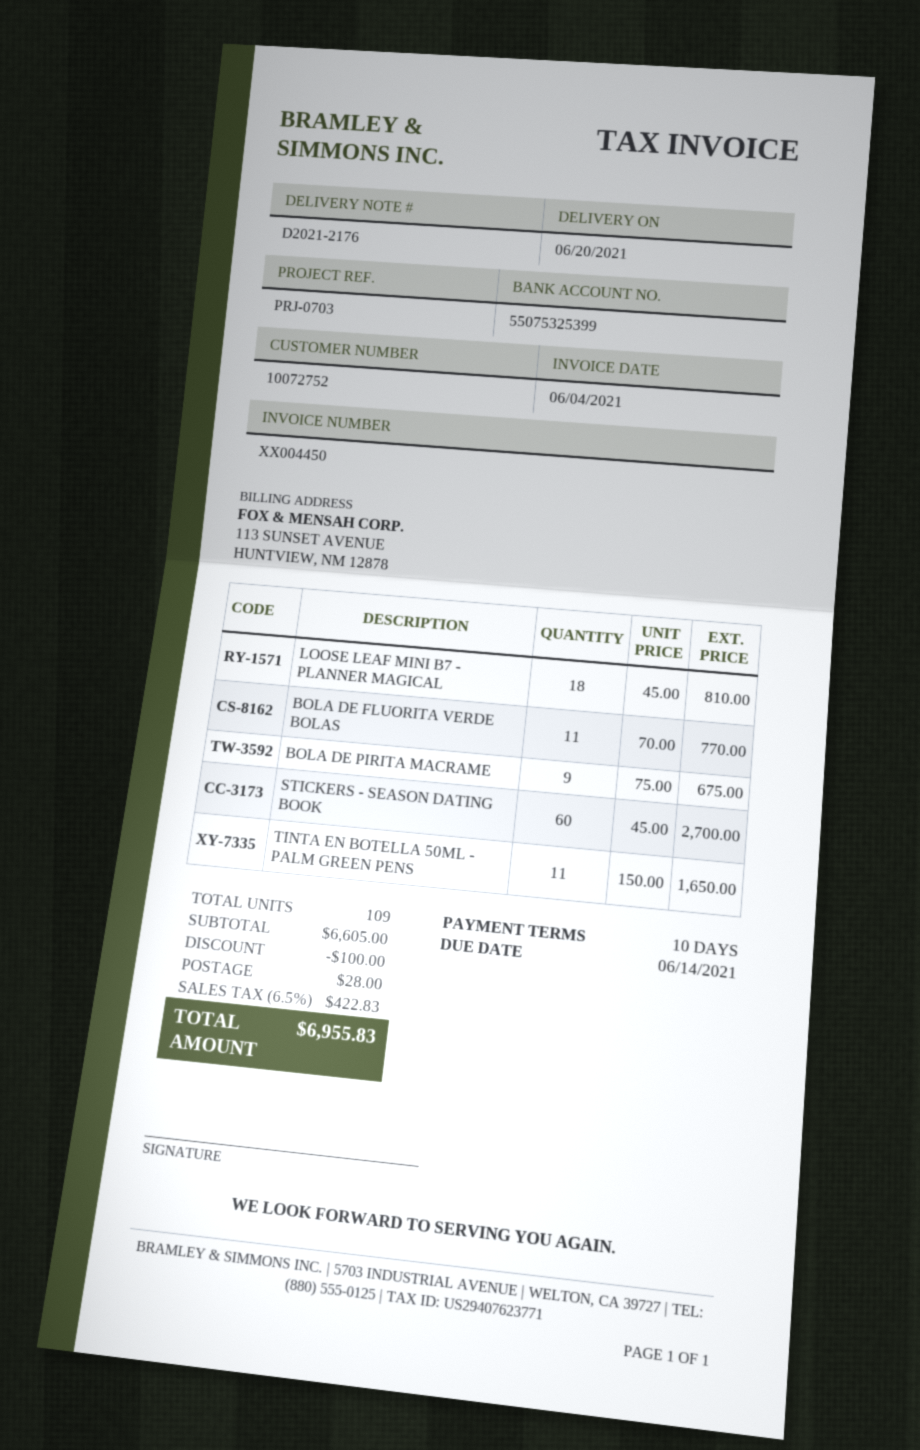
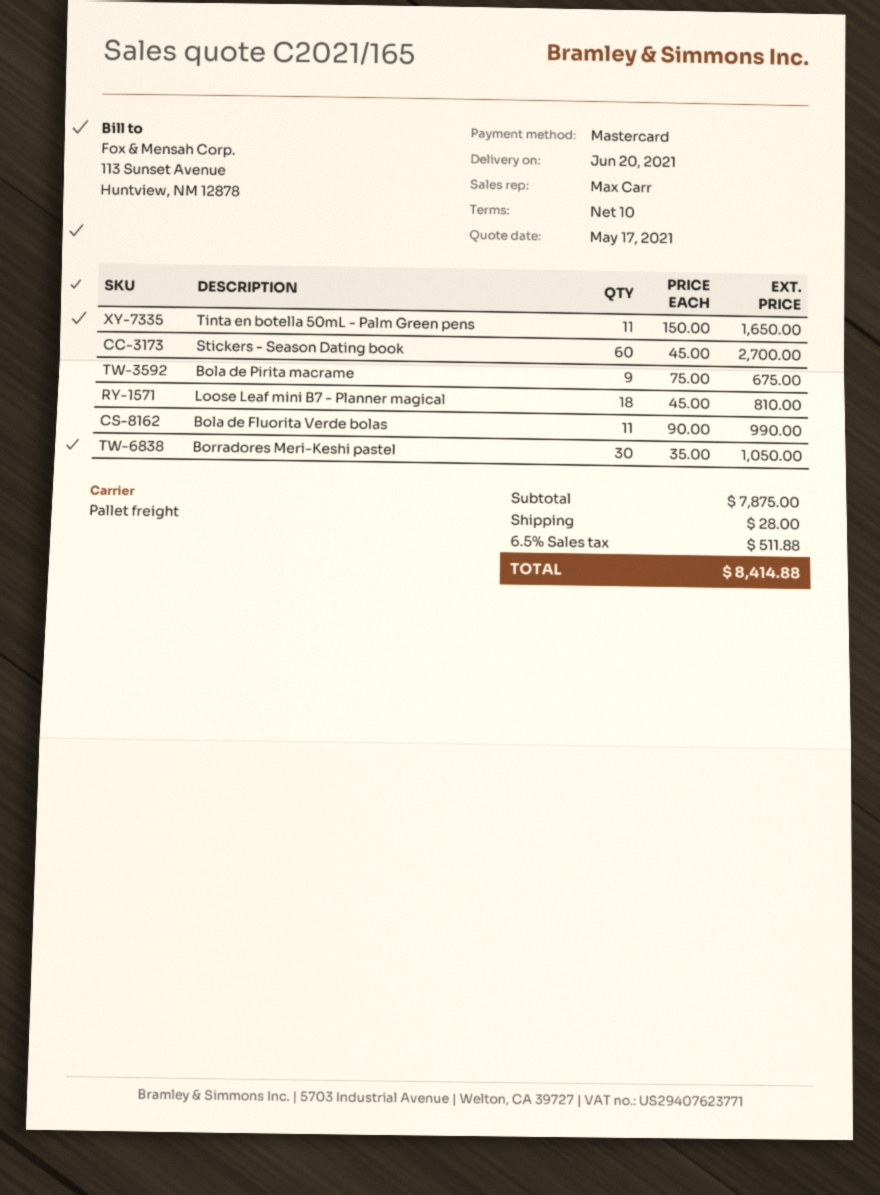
BOLA DE FLUORITA VERDE BOLAS: 11 x 70.00 = 770.00 -> 11 x 90.00 = 990.00
Borradores Meri-Keshi pastel: none -> 30 x 35.00 = 1050.00
subtotal: 6605.00 -> 7875.00
discount: 100.00 -> none
tax: 6.5% = 422.83 -> 6.5% = 511.88
total: 6955.83 -> 8414.88

